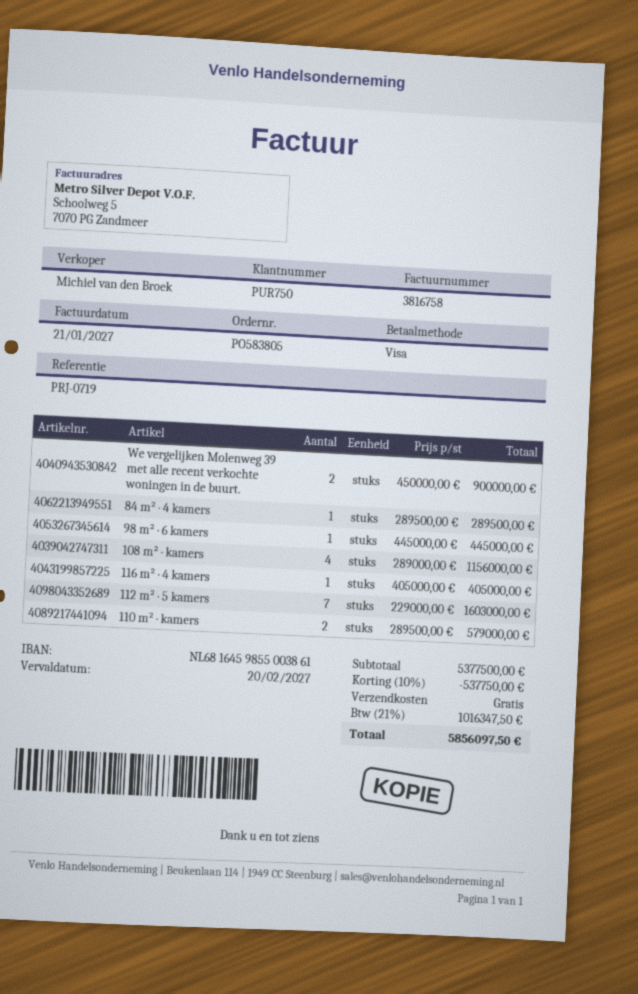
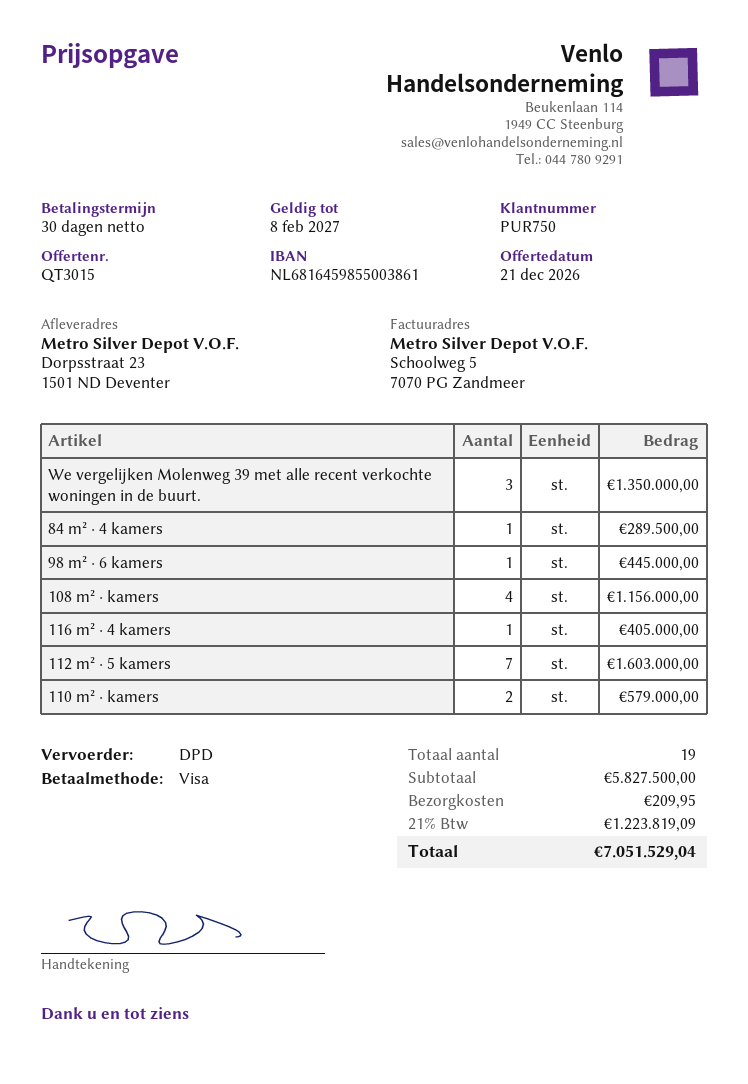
We vergelijken Molenweg 39 met alle recent verkochte woningen in de buurt.: 2 for 900000.00 -> 3 for 1350000.00
subtotal: 5377500.00 -> 5827500.00
discount: 10% = 537750.00 -> none
shipping: 0.00 -> 209.95
tax: 21% = 1016347.50 -> 21% = 1223819.09
total: 5856097.50 -> 7051529.04

